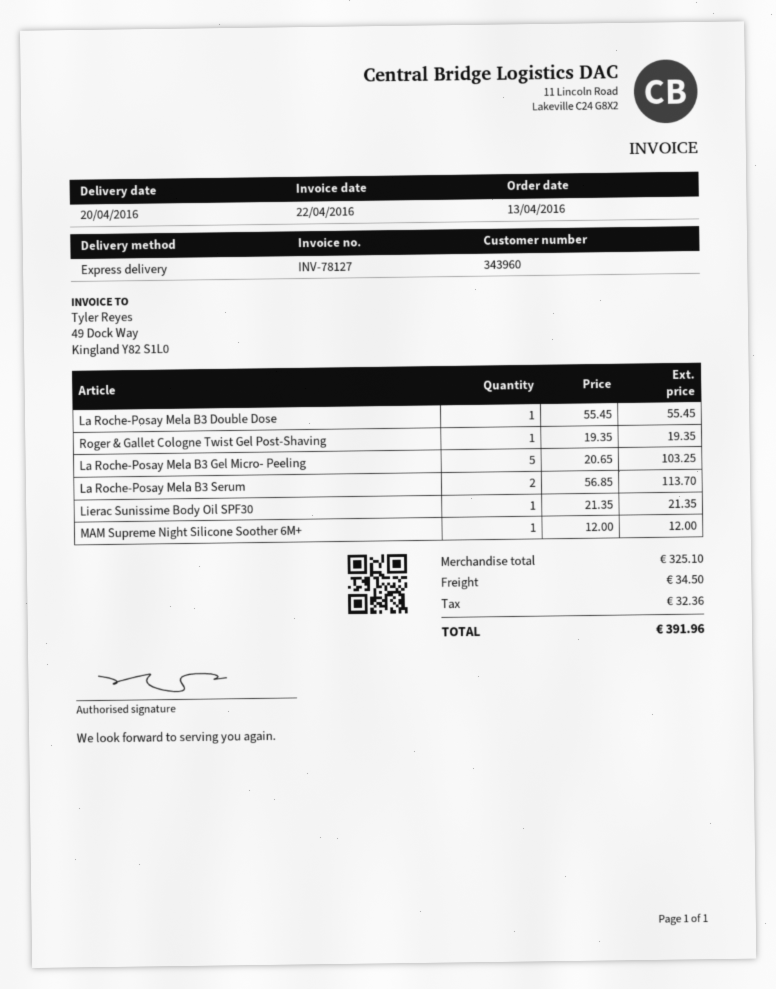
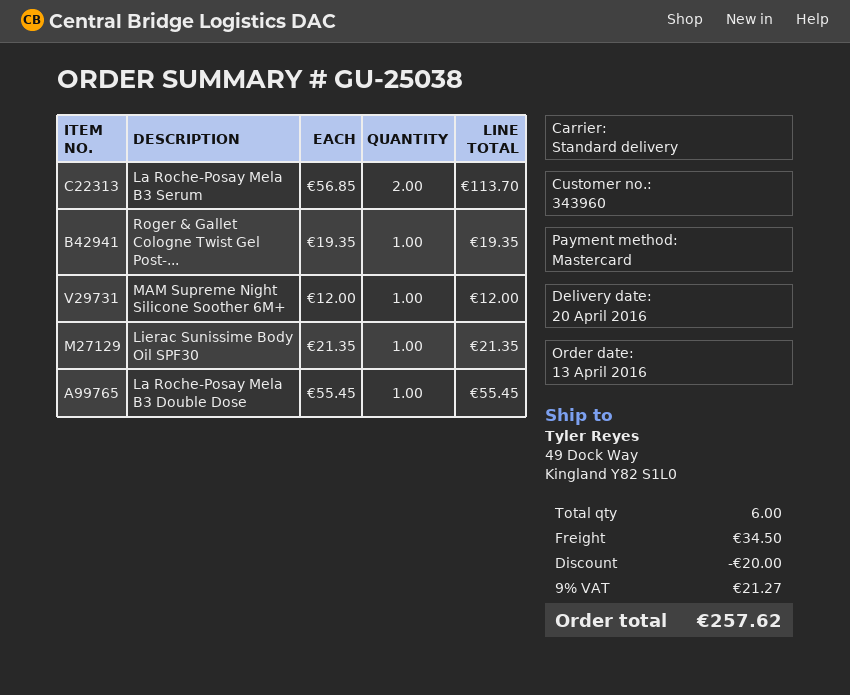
shipping method: express -> standard
La Roche-Posay Mela B3 Gel Micro- Peeling: 5 x 20.65 = 103.25 -> none
discount: none -> 20.00
tax: 32.36 -> 21.27
total: 391.96 -> 257.62

